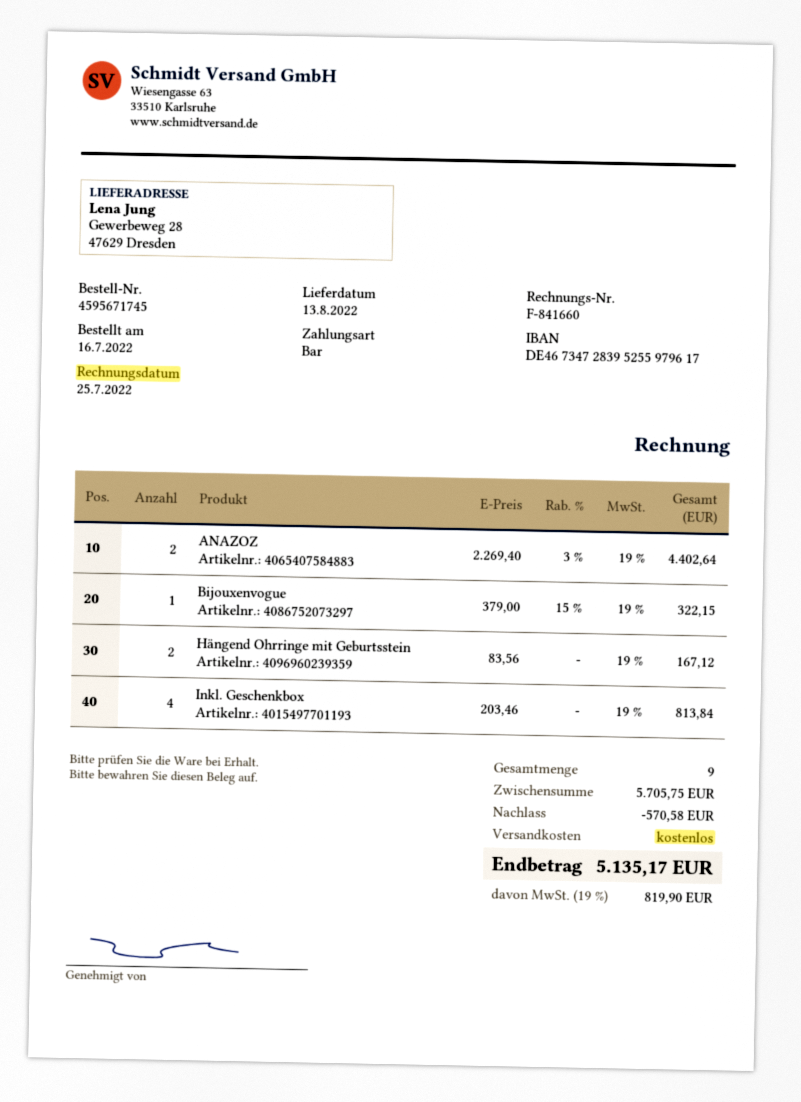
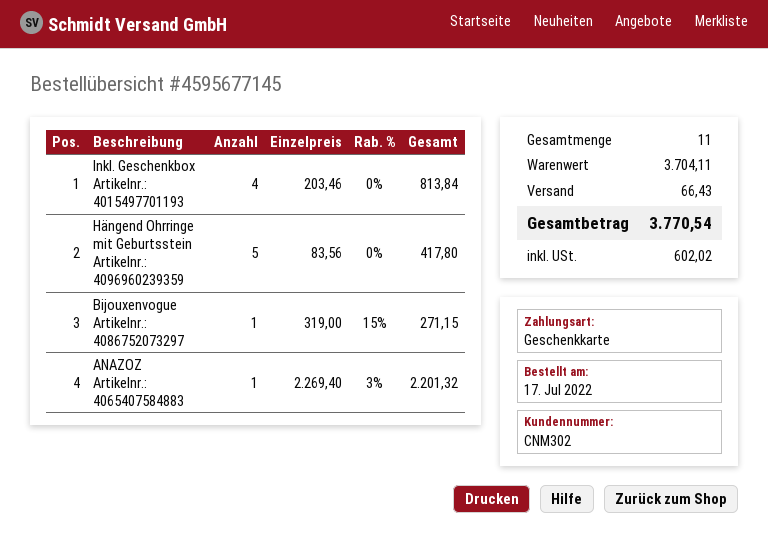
order number: 4595671745 -> 4595677145
order date: 2022-07-16 -> 2022-07-17
payment method: cash -> gift card
ANAZOZ: 2 x 2269.40 - 3% = 4402.64 -> 1 x 2269.40 - 3% = 2201.32
Bijouxenvogue: 1 x 379.00 - 15% = 322.15 -> 1 x 319.00 - 15% = 271.15
Hängend Ohrringe mit Geburtsstein: 2 x 83.56 = 167.12 -> 5 x 83.56 = 417.80
total quantity: 9 -> 11
subtotal: 5705.75 -> 3704.11
discount: 570.58 -> none
shipping: 0.00 -> 66.43
tax: 819.90 -> 602.02
total: 5135.17 -> 3770.54

